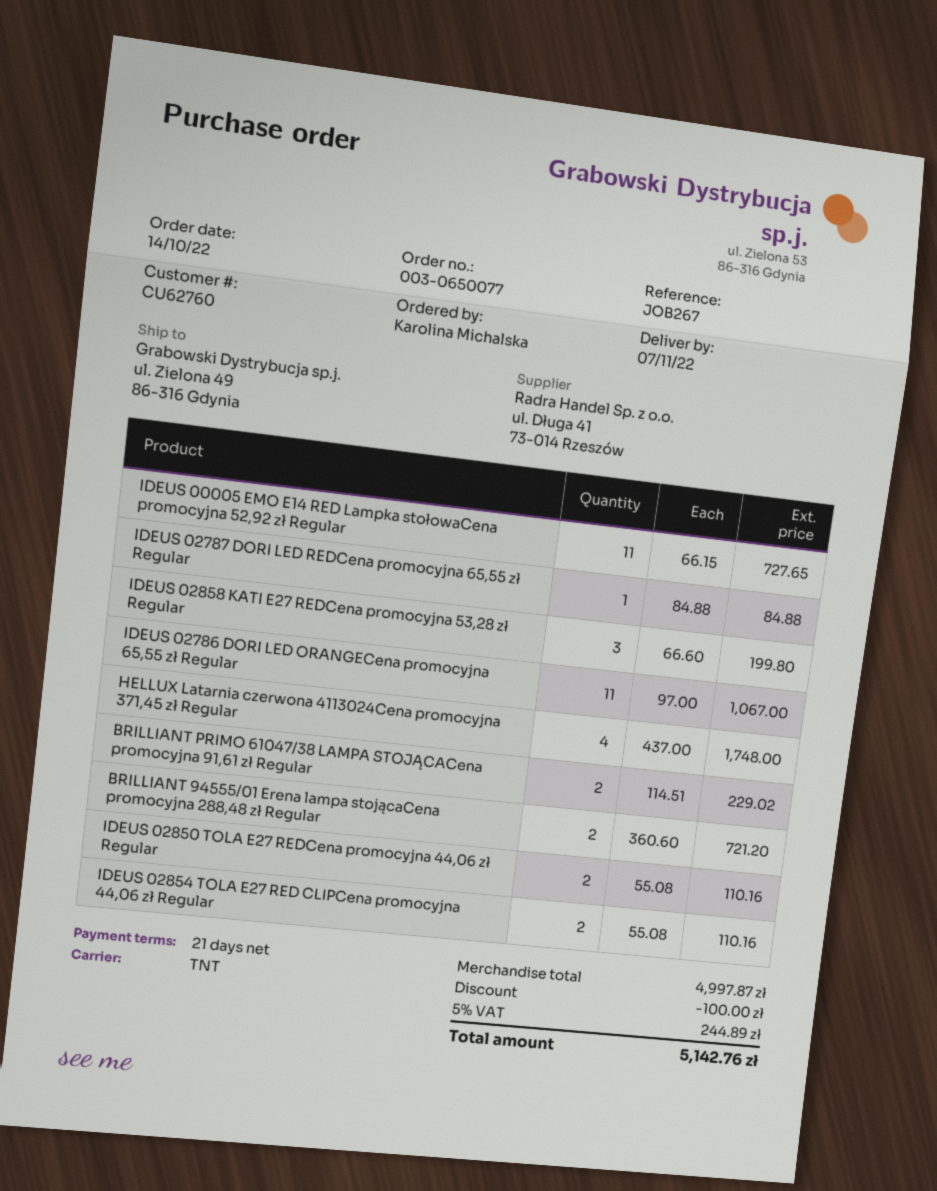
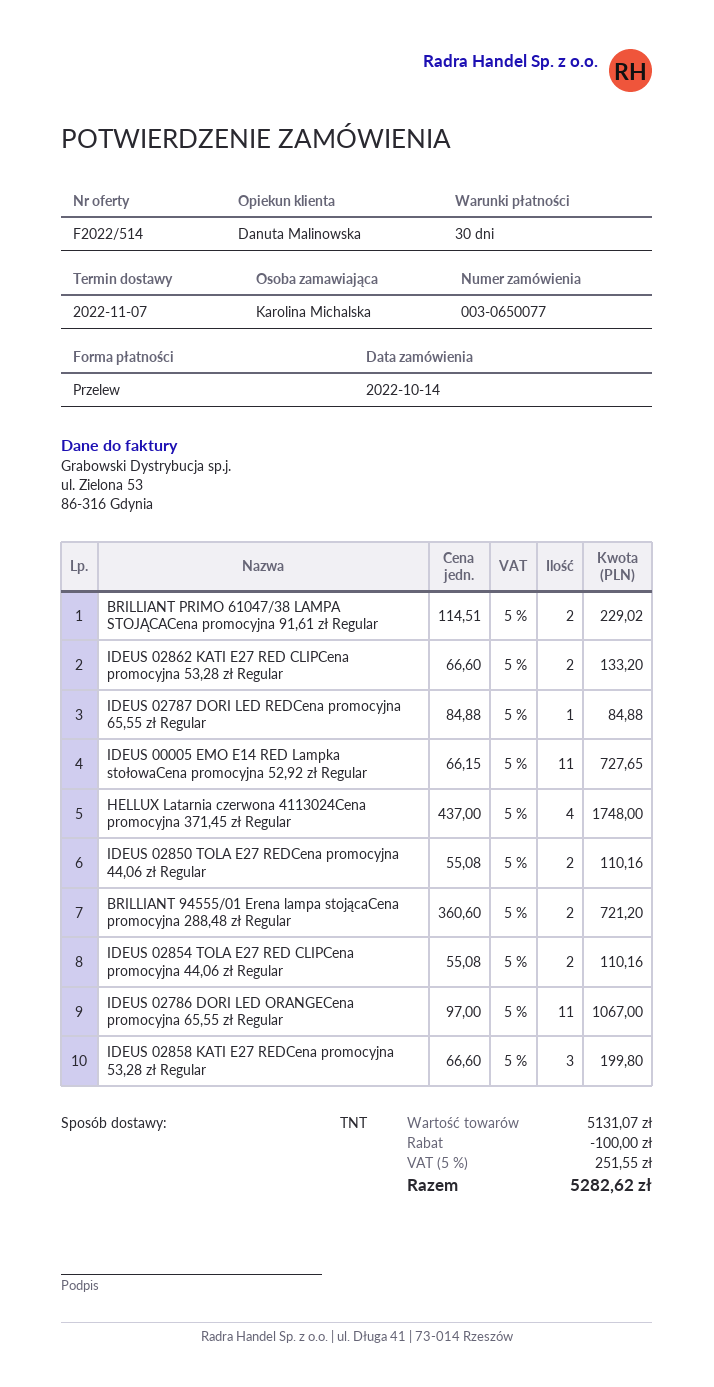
payment terms: 21 days -> 30 days
IDEUS 02862 KATI E27 RED CLIPCena promocyjna 53,28 zł Regular: none -> 2 x 66.60 = 133.20
subtotal: 4997.87 -> 5131.07
tax: 5% = 244.89 -> 5% = 251.55
total: 5142.76 -> 5282.62

